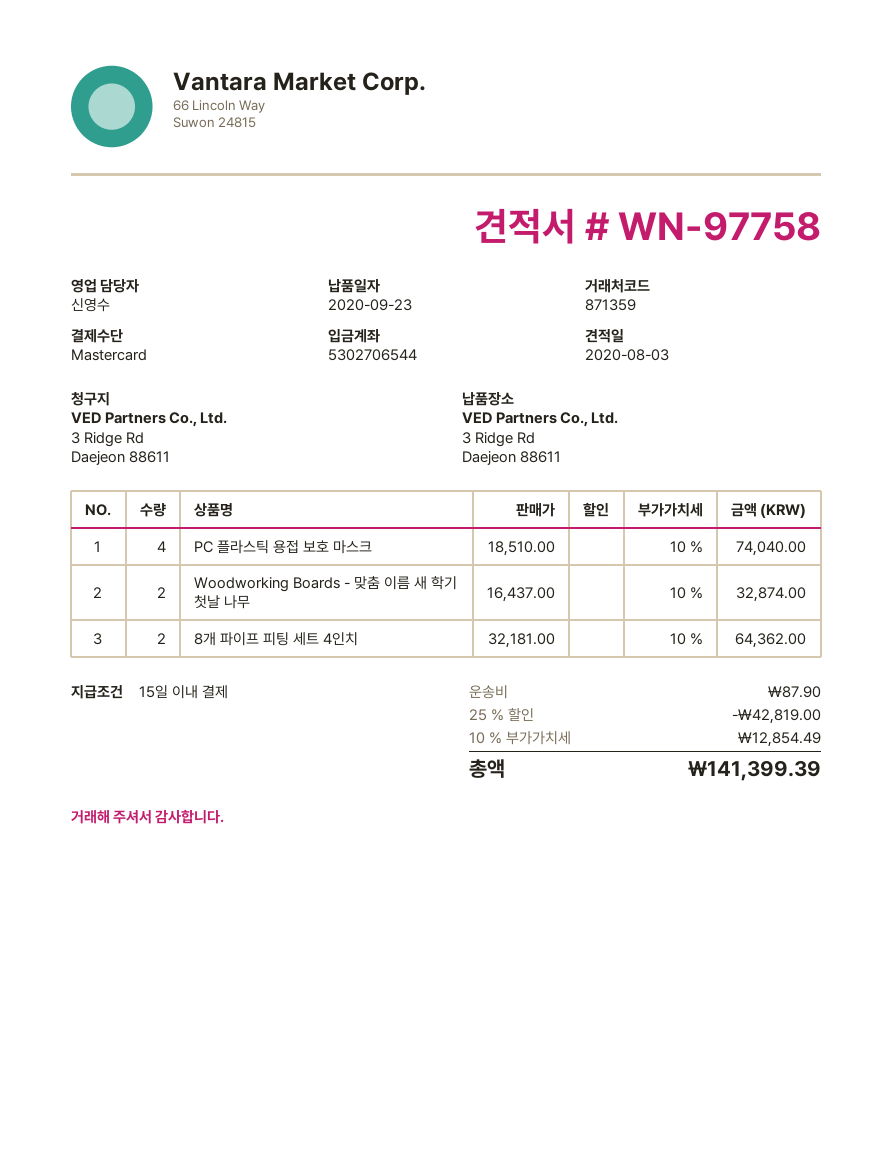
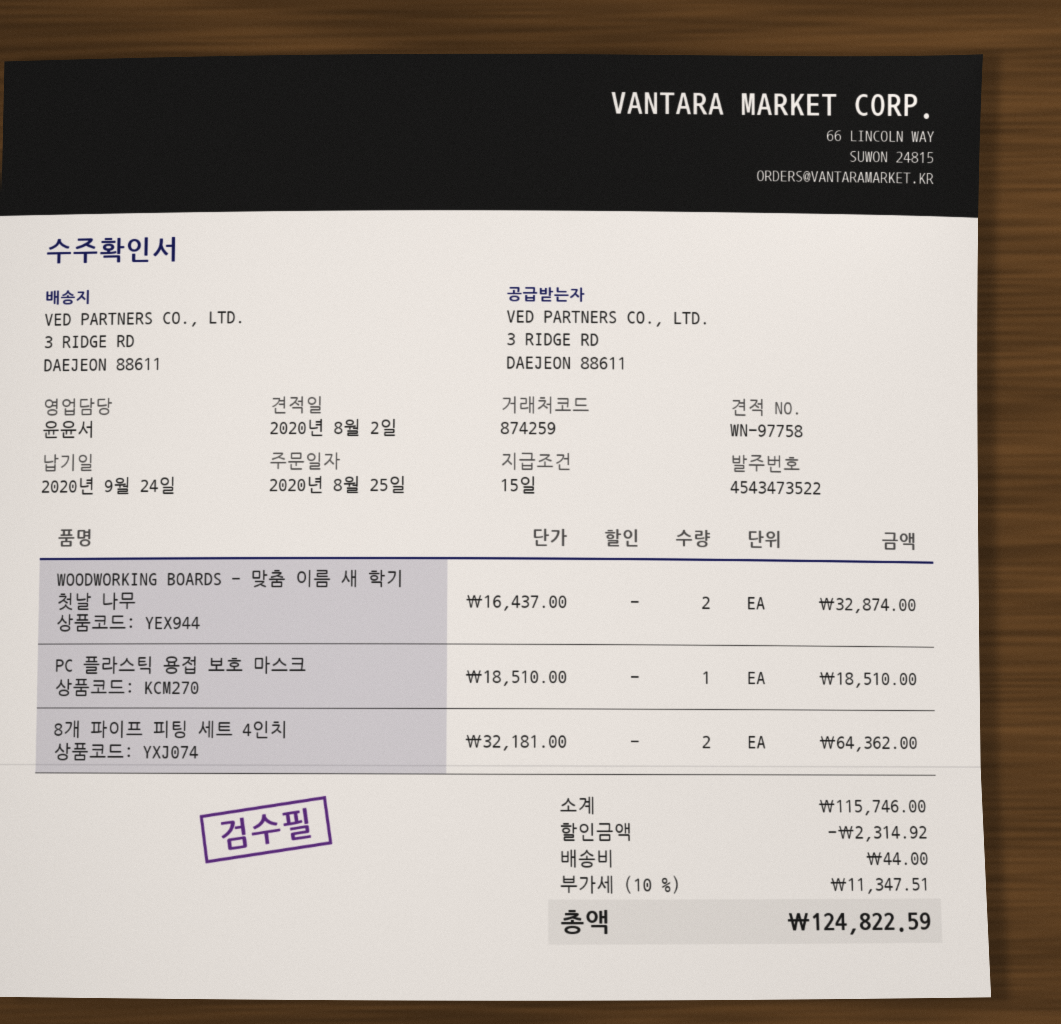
quote date: 2020-08-03 -> 2020-08-02
delivery date: 2020-09-23 -> 2020-09-24
customer number: 871359 -> 874259
sales rep: 신영수 -> 윤윤서
PC 플라스틱 용접 보호 마스크: 4 x 18510.00 = 74040.00 -> 1 x 18510.00 = 18510.00
discount: 42819.00 -> 2314.92
shipping: 87.90 -> 44.00
tax: 10% = 12854.49 -> 10% = 11347.51
total: 141399.39 -> 124822.59

